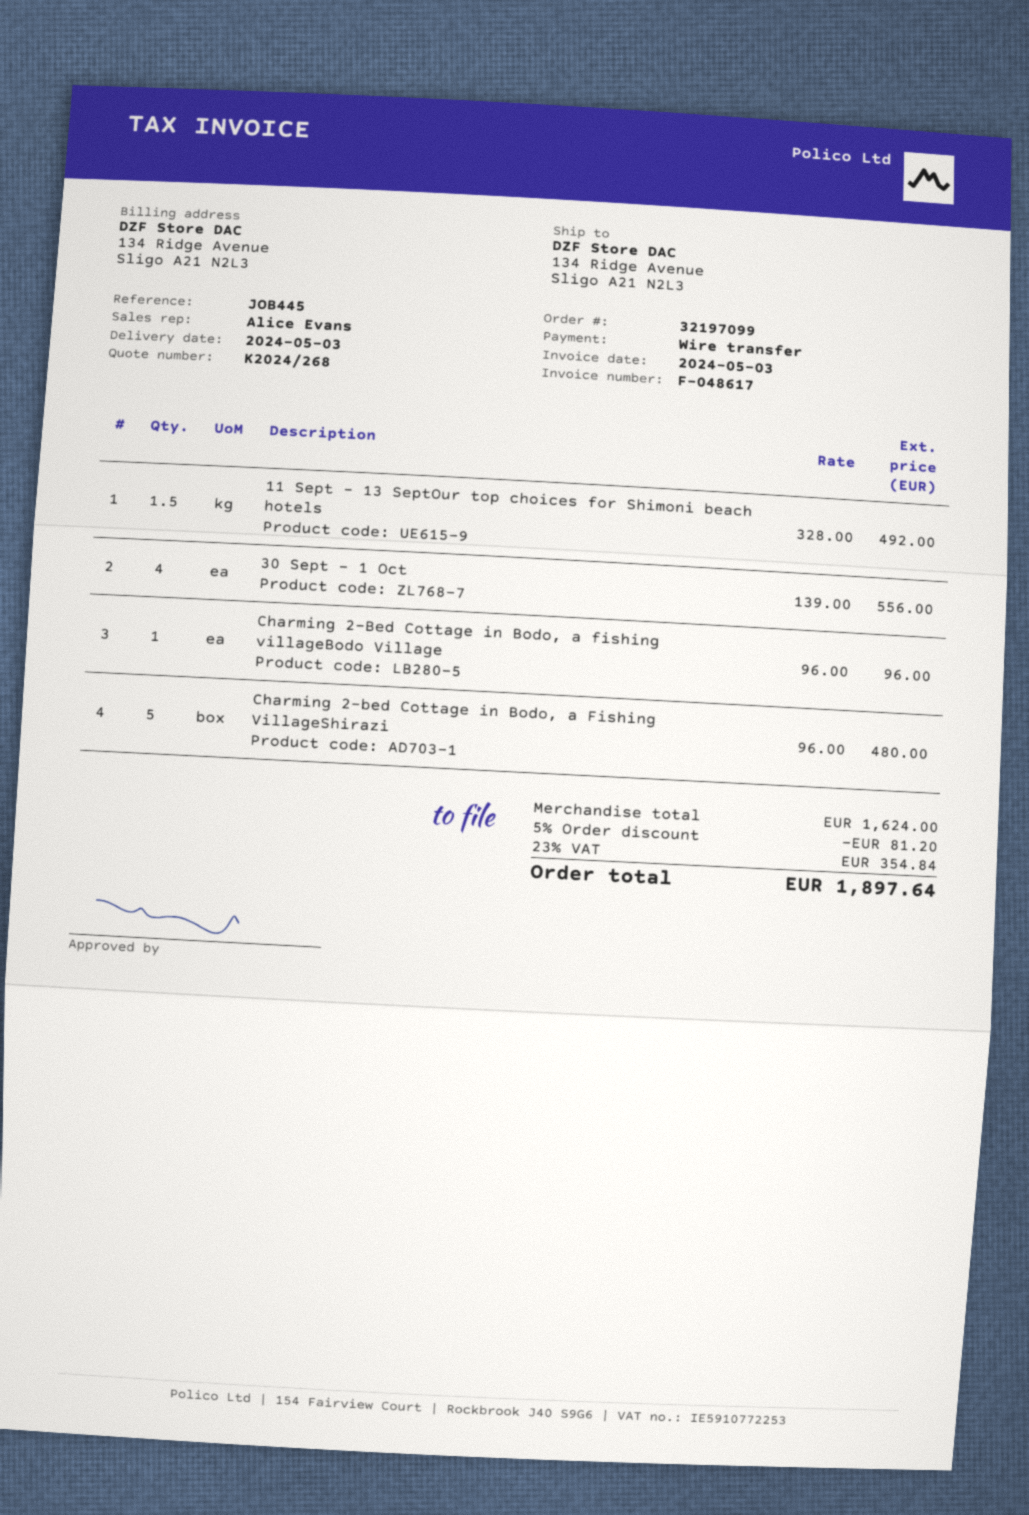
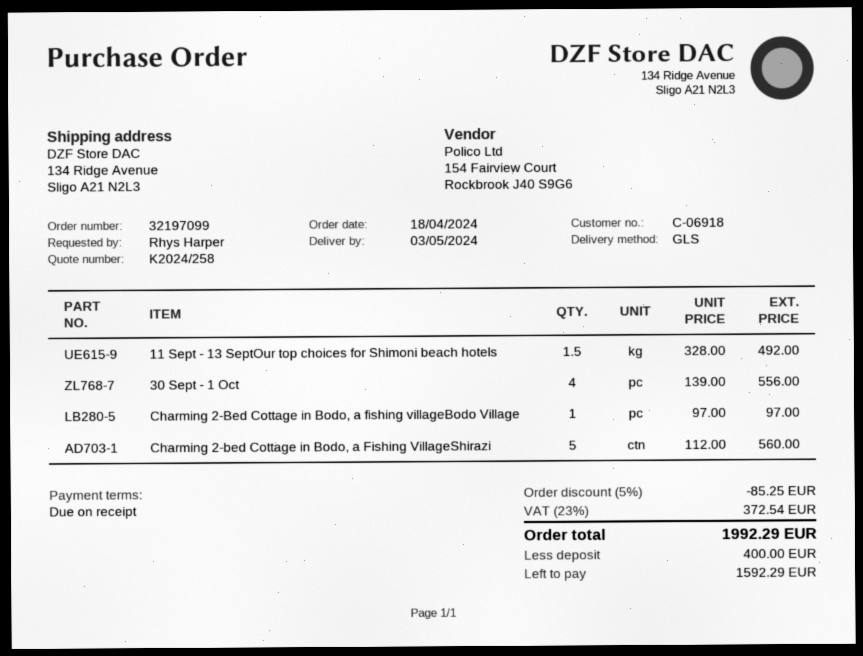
quote number: K2024/268 -> K2024/258
Charming 2-Bed Cottage in Bodo, a fishing villageBodo Village: 1 x 96.00 = 96.00 -> 1 x 97.00 = 97.00
Charming 2-bed Cottage in Bodo, a Fishing VillageShirazi: 5 x 96.00 = 480.00 -> 5 x 112.00 = 560.00
discount: 5% = 81.20 -> 5% = 85.25
tax: 23% = 354.84 -> 23% = 372.54
total: 1897.64 -> 1992.29

